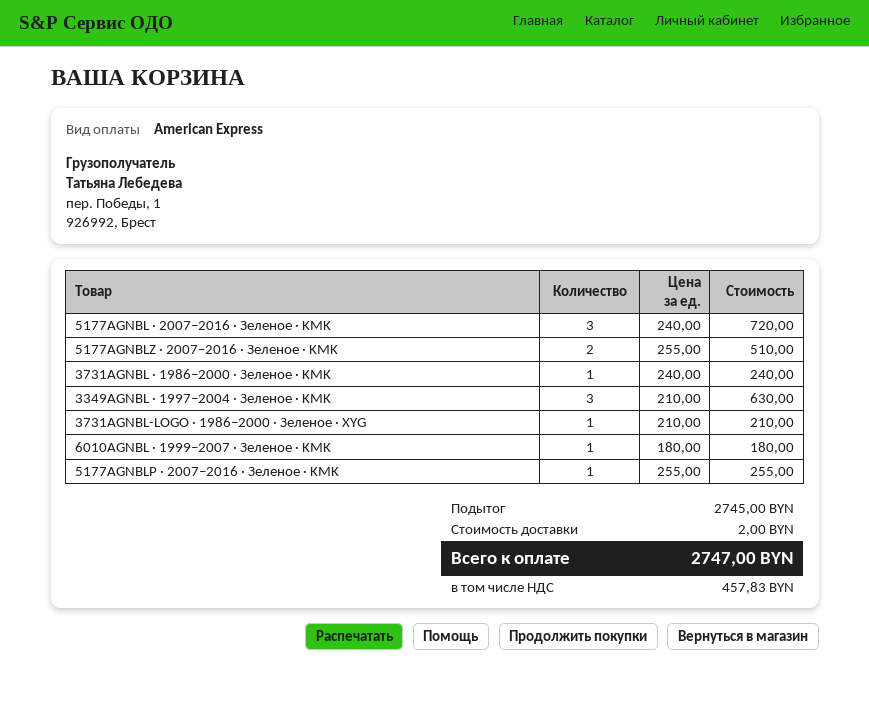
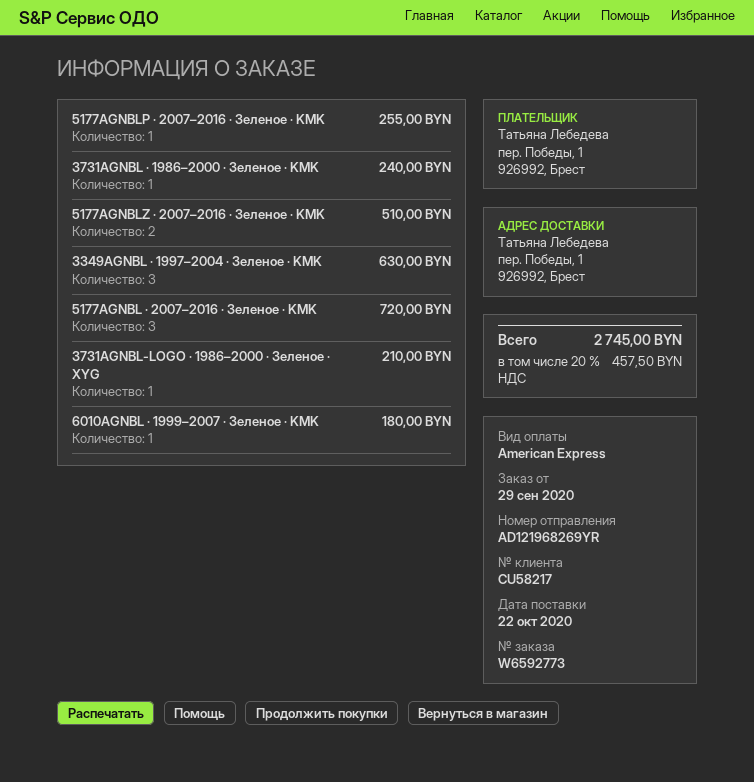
shipping: 2.00 -> none
tax: 457.83 -> 457.50
total: 2747.00 -> 2745.00

